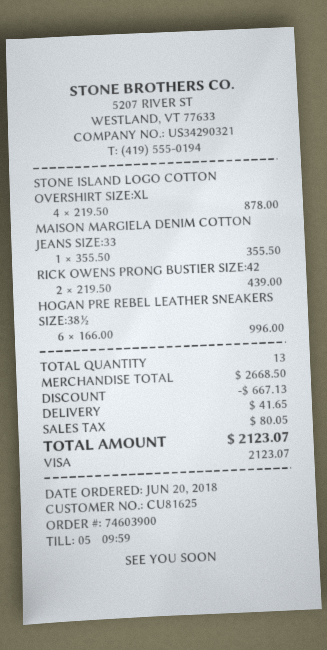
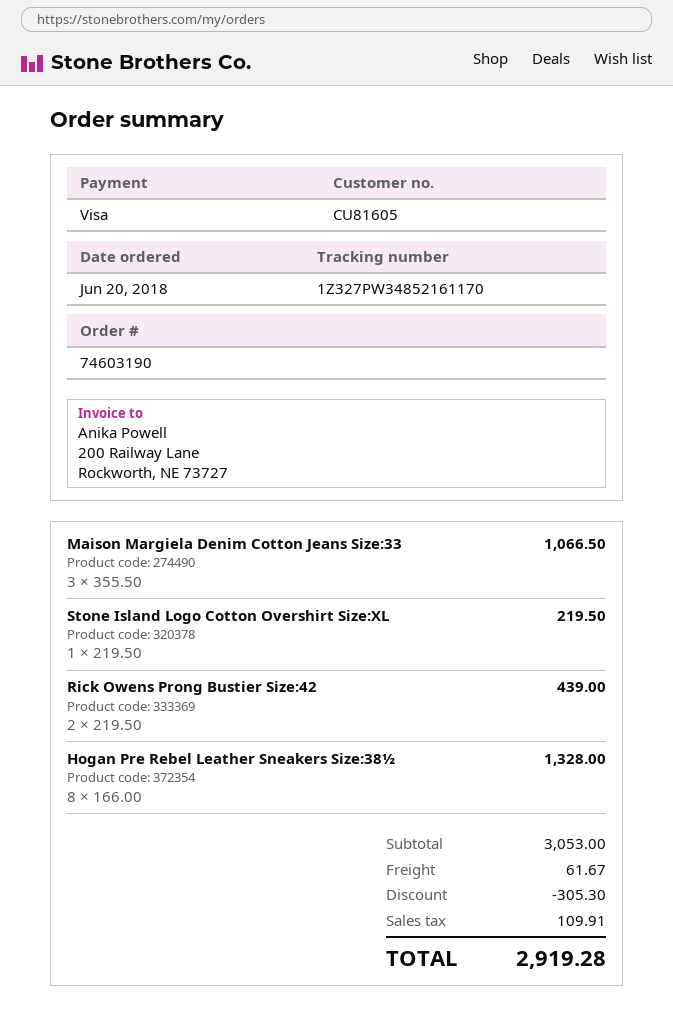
order number: 74603900 -> 74603190
customer number: CU81625 -> CU81605
STONE ISLAND LOGO COTTON OVERSHIRT SIZE:XL: 4 x 219.50 = 878.00 -> 1 x 219.50 = 219.50
MAISON MARGIELA DENIM COTTON JEANS SIZE:33: 1 x 355.50 = 355.50 -> 3 x 355.50 = 1066.50
HOGAN PRE REBEL LEATHER SNEAKERS SIZE:38½: 6 x 166.00 = 996.00 -> 8 x 166.00 = 1328.00
subtotal: 2668.50 -> 3053.00
discount: 667.13 -> 305.30
shipping: 41.65 -> 61.67
tax: 80.05 -> 109.91
total: 2123.07 -> 2919.28

